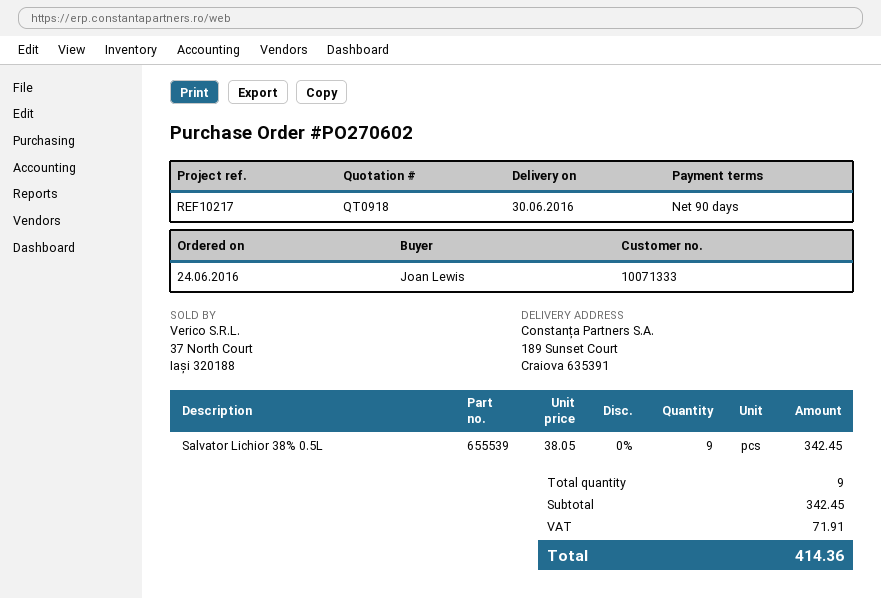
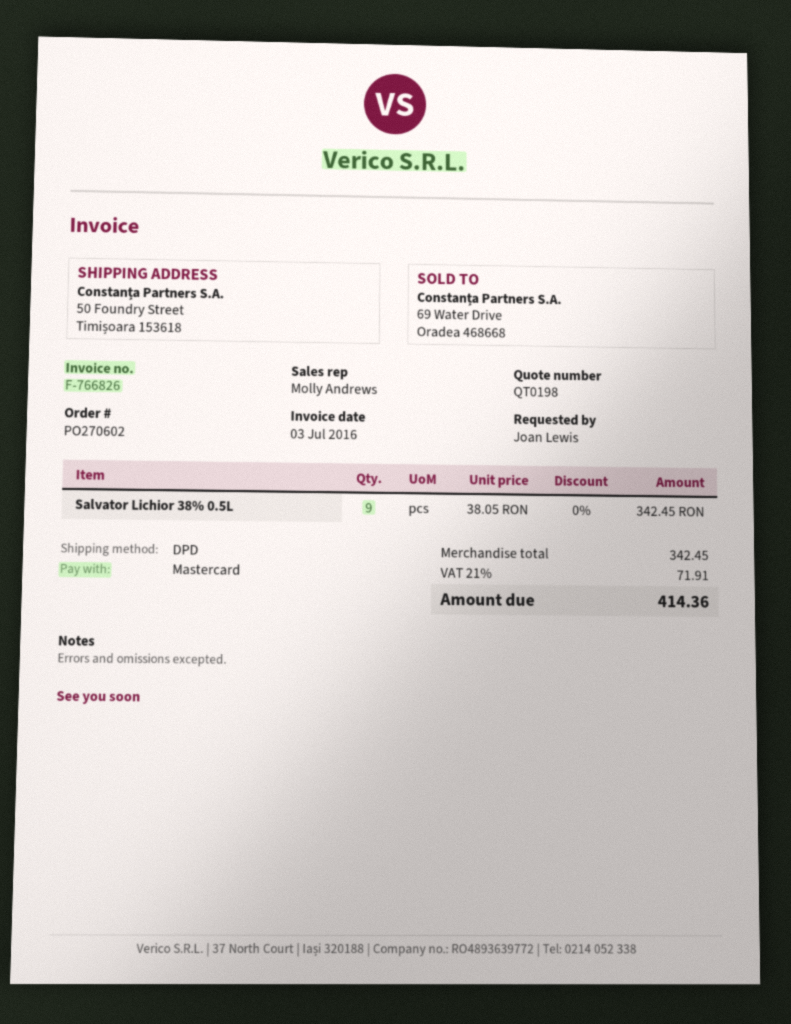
quote number: QT0918 -> QT0198
ship to: 189 Sunset Court, Craiova 635391 -> 50 Foundry Street, Timișoara 153618

